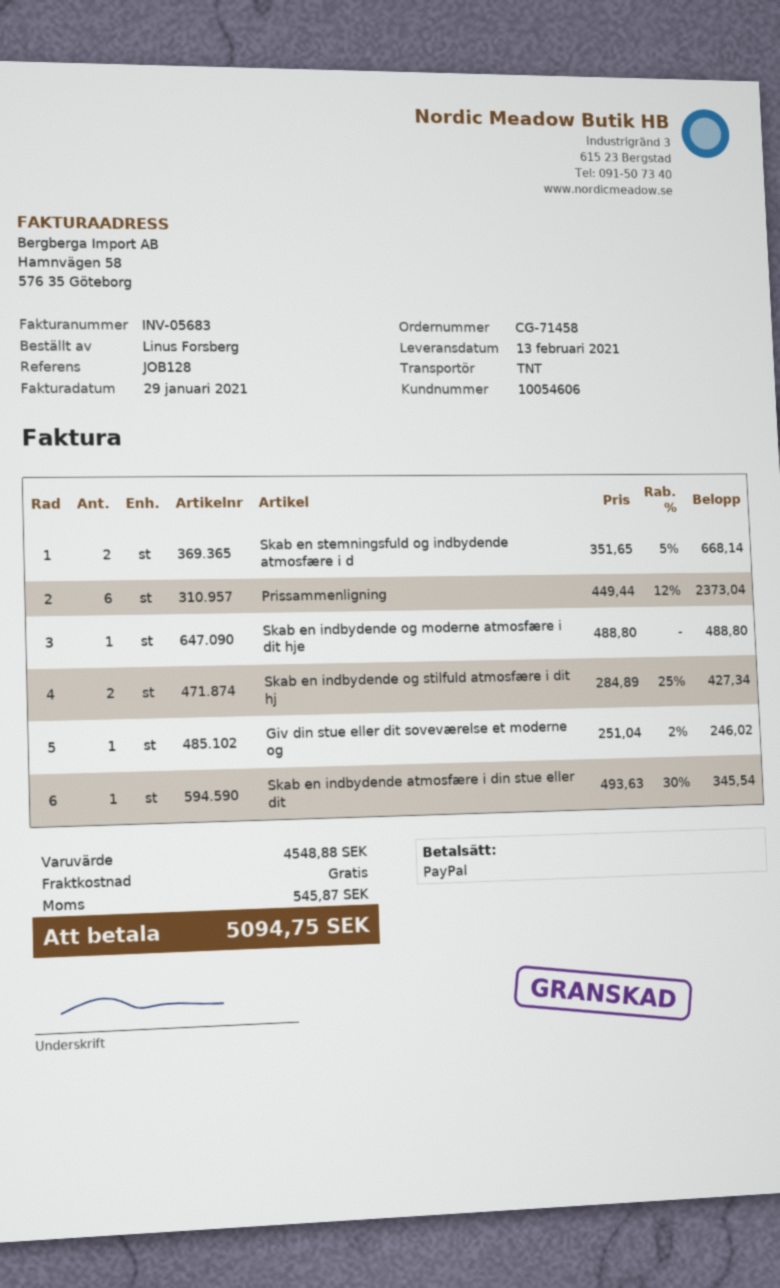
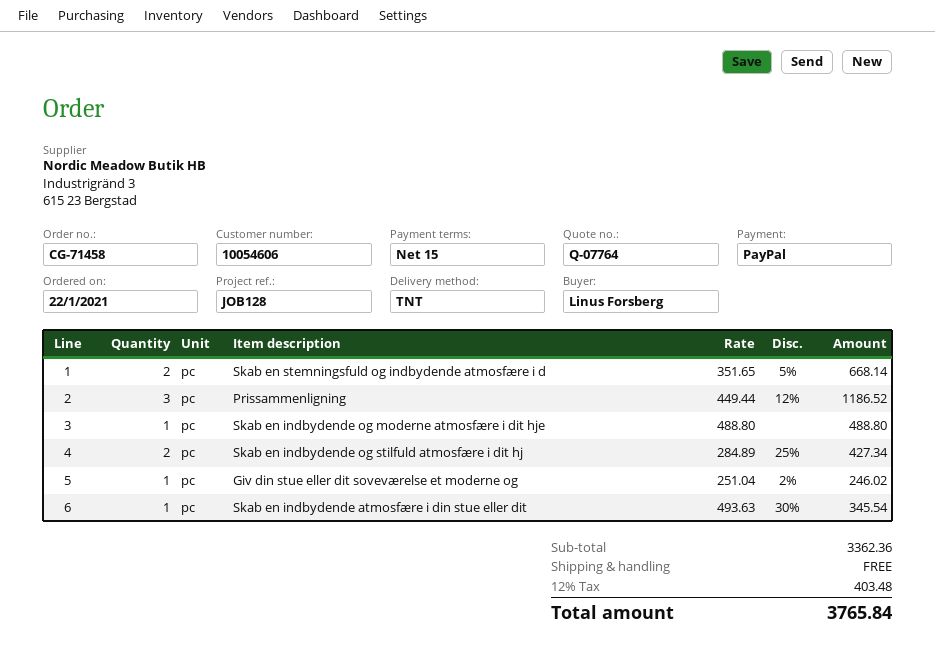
Prissammenligning: 6 x 449.44 - 12% = 2373.04 -> 3 x 449.44 - 12% = 1186.52
subtotal: 4548.88 -> 3362.36
tax: 545.87 -> 403.48
total: 5094.75 -> 3765.84

